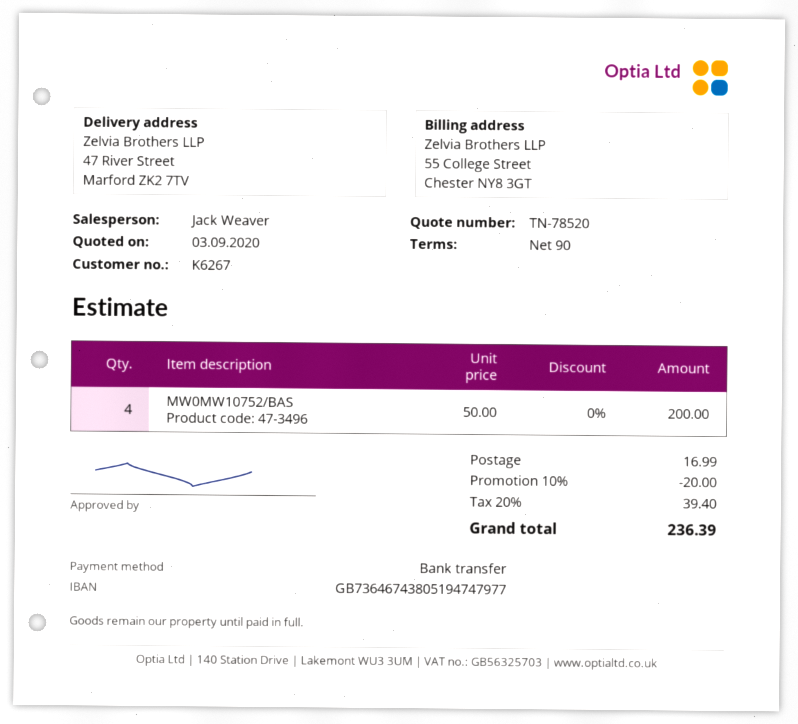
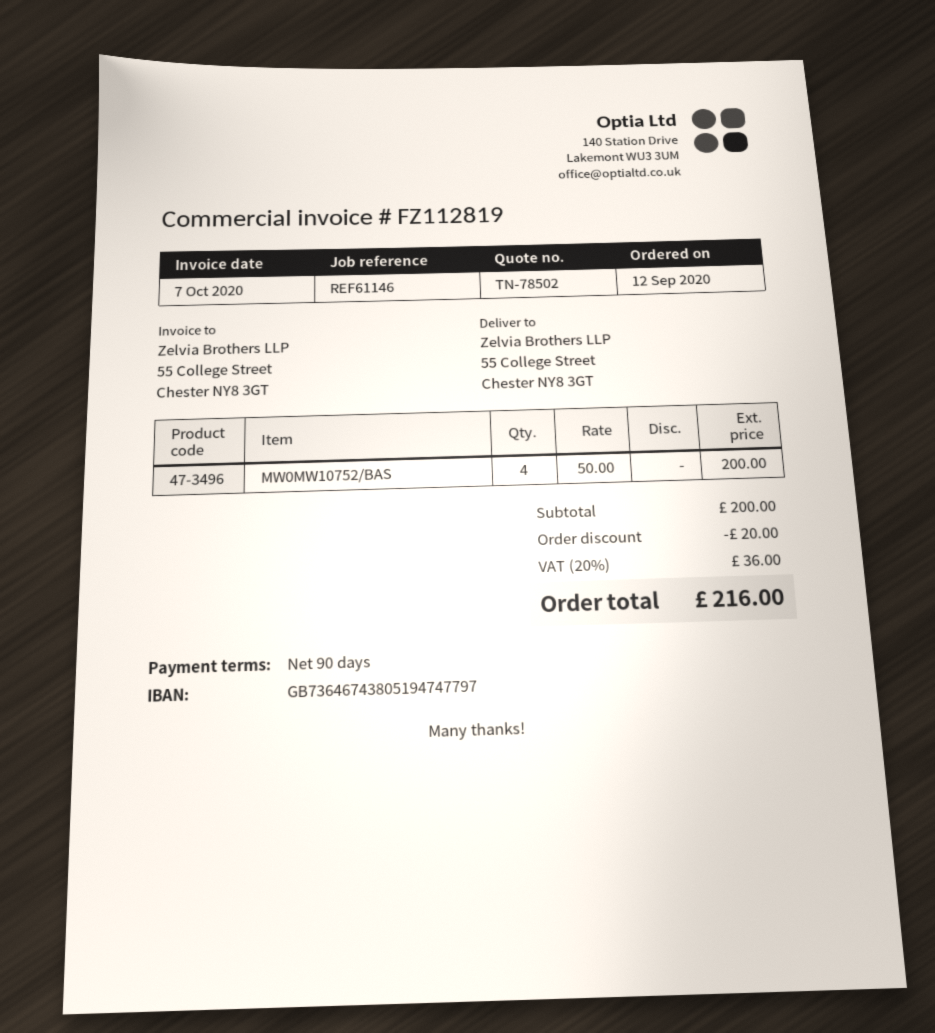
quote number: TN-78520 -> TN-78502
bank account: GB73646743805194747977 -> GB73646743805194747797
ship to: 47 River Street, Marford ZK2 7TV -> 55 College Street, Chester NY8 3GT
shipping: 16.99 -> none
tax: 20% = 39.40 -> 20% = 36.00
total: 236.39 -> 216.00

